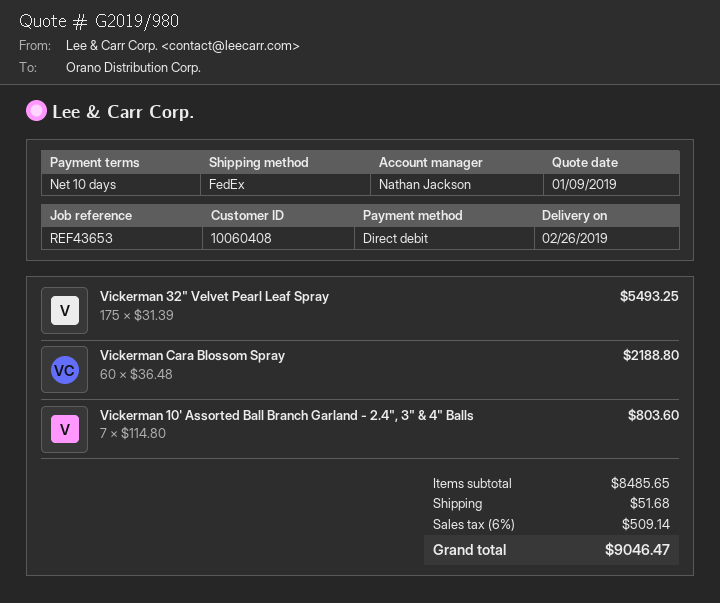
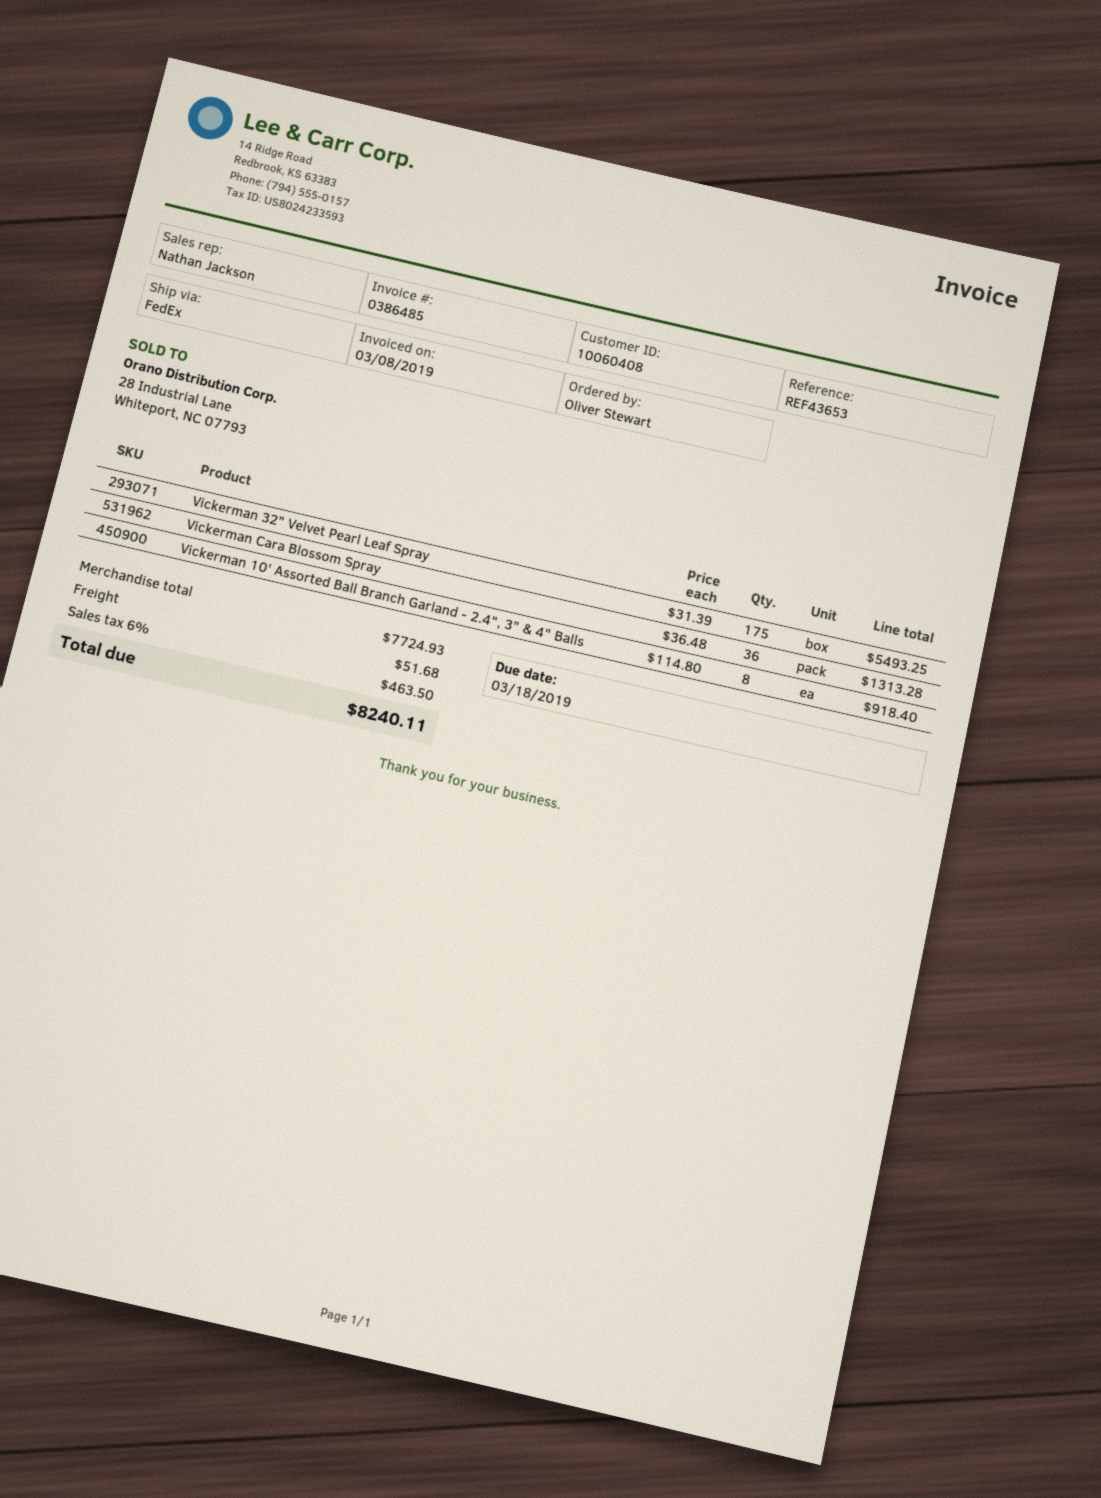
Vickerman Cara Blossom Spray: 60 x 36.48 = 2188.80 -> 36 x 36.48 = 1313.28
Vickerman 10' Assorted Ball Branch Garland - 2.4", 3" & 4" Balls: 7 x 114.80 = 803.60 -> 8 x 114.80 = 918.40
subtotal: 8485.65 -> 7724.93
tax: 6% = 509.14 -> 6% = 463.50
total: 9046.47 -> 8240.11

